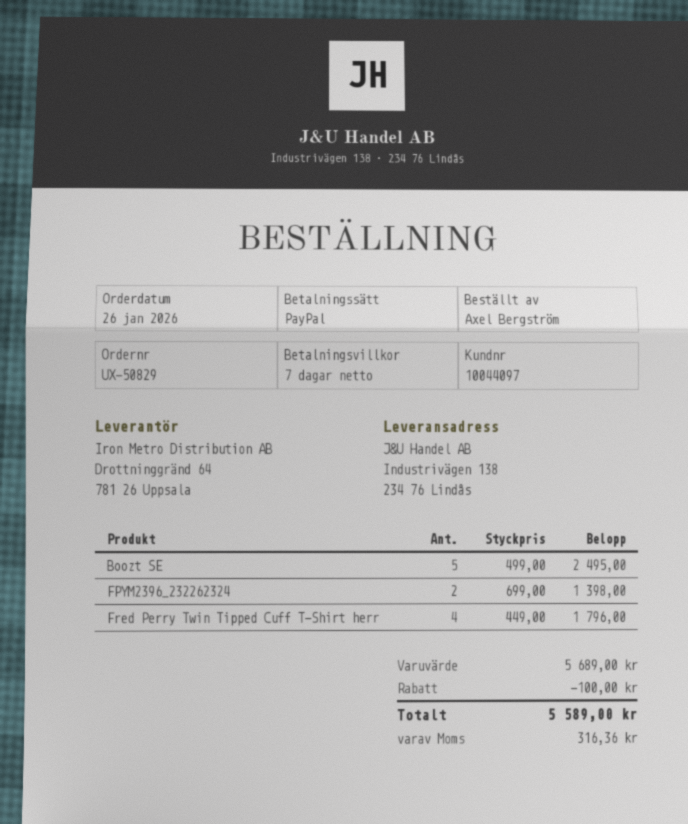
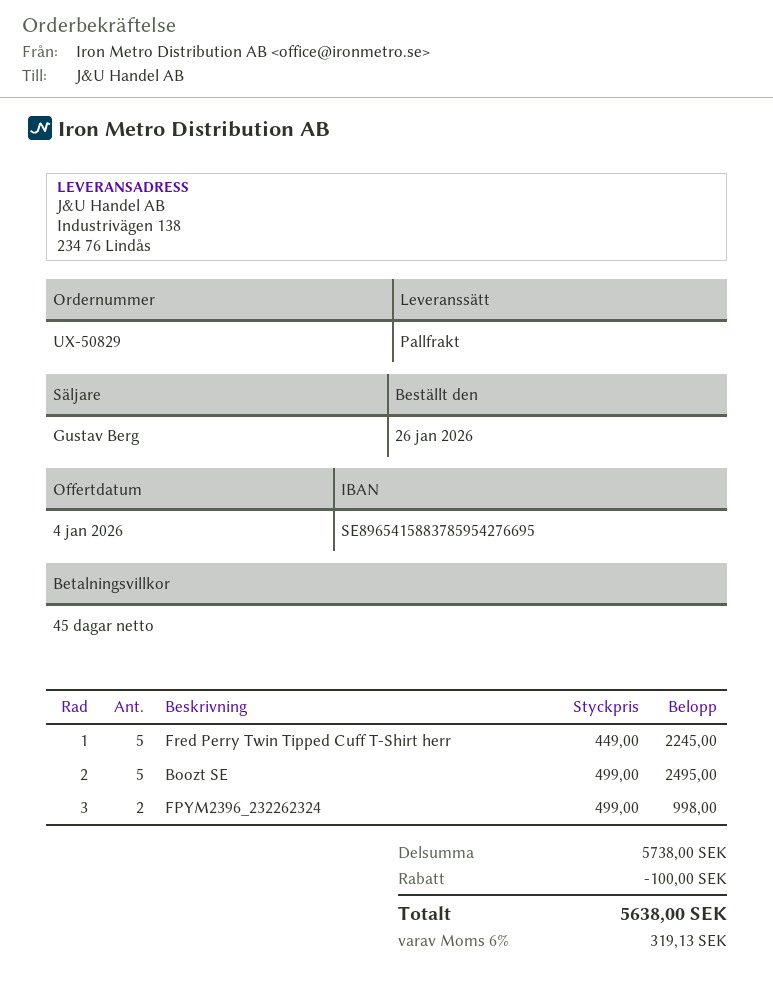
payment terms: 7 days -> 45 days
FPYM2396_232262324: 2 x 699.00 = 1398.00 -> 2 x 499.00 = 998.00
Fred Perry Twin Tipped Cuff T-Shirt herr: 4 x 449.00 = 1796.00 -> 5 x 449.00 = 2245.00
subtotal: 5689.00 -> 5738.00
tax: 316.36 -> 319.13
total: 5589.00 -> 5638.00

